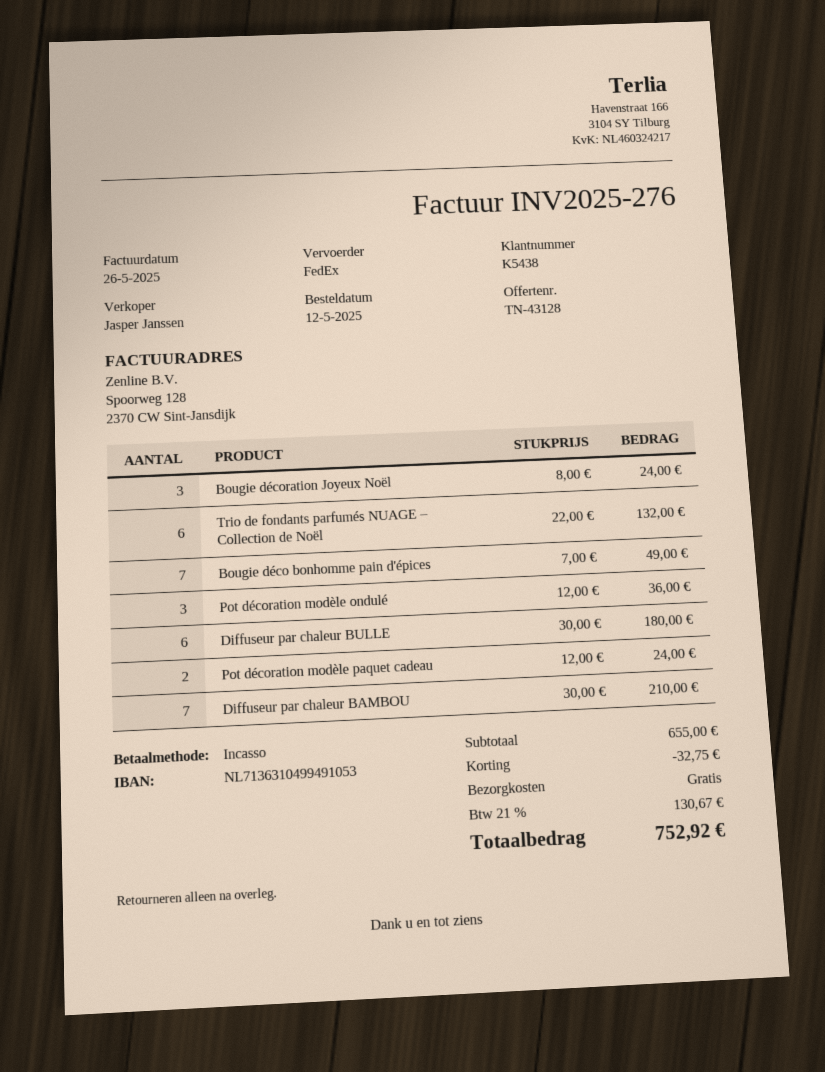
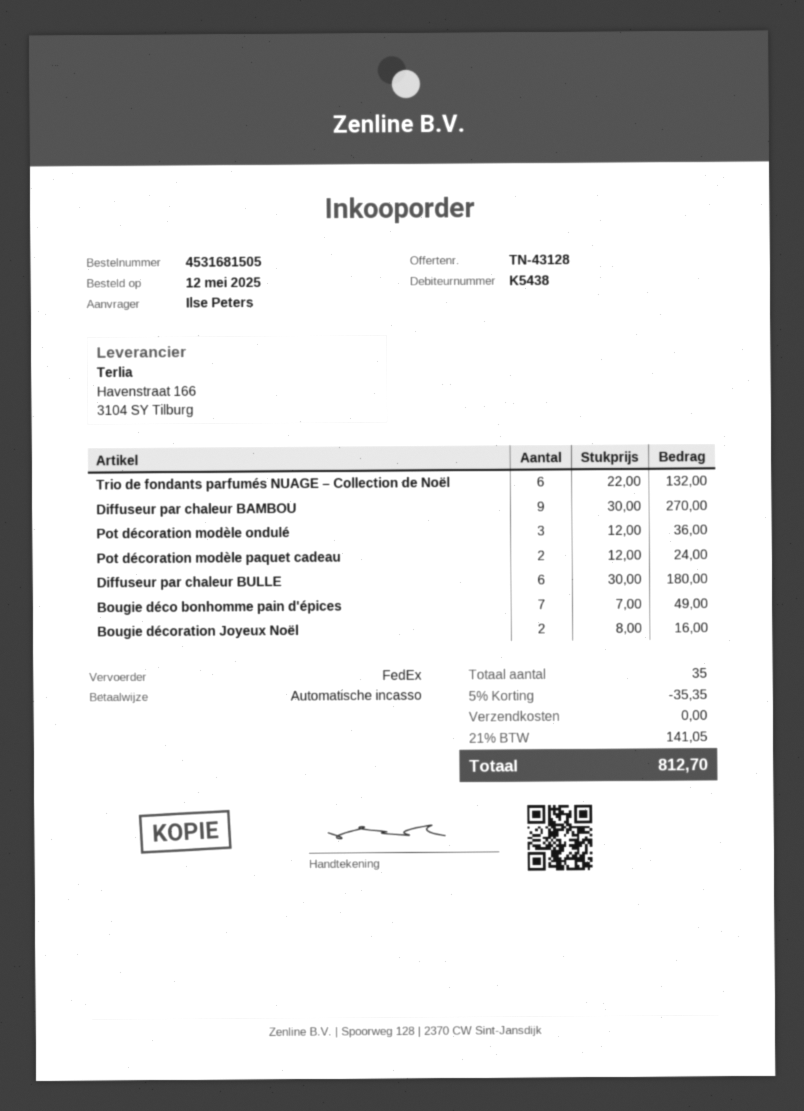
Bougie décoration Joyeux Noël: 3 x 8.00 = 24.00 -> 2 x 8.00 = 16.00
Diffuseur par chaleur BAMBOU: 7 x 30.00 = 210.00 -> 9 x 30.00 = 270.00
discount: 32.75 -> 35.35
tax: 21% = 130.67 -> 21% = 141.05
total: 752.92 -> 812.70

